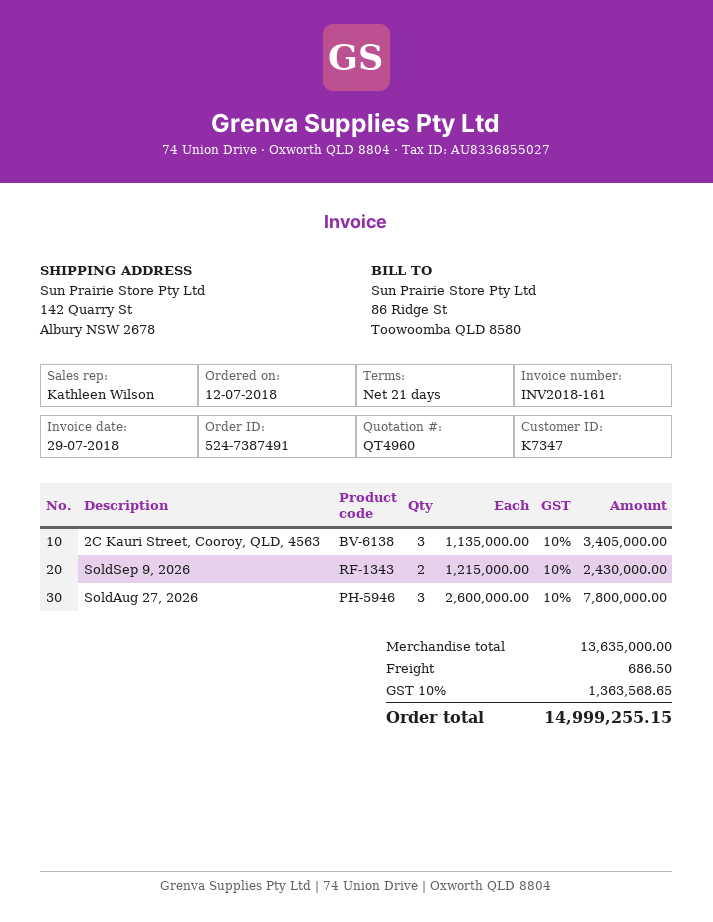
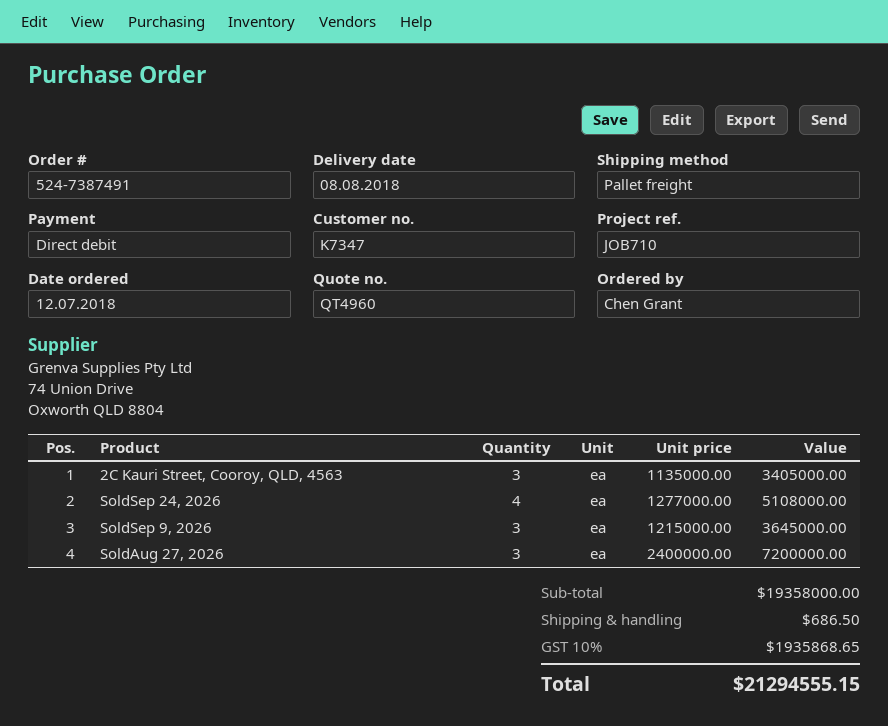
SoldSep 9, 2026: 2 x 1215000.00 = 2430000.00 -> 3 x 1215000.00 = 3645000.00
SoldAug 27, 2026: 3 x 2600000.00 = 7800000.00 -> 3 x 2400000.00 = 7200000.00
SoldSep 24, 2026: none -> 4 x 1277000.00 = 5108000.00
subtotal: 13635000.00 -> 19358000.00
tax: 10% = 1363568.65 -> 10% = 1935868.65
total: 14999255.15 -> 21294555.15

